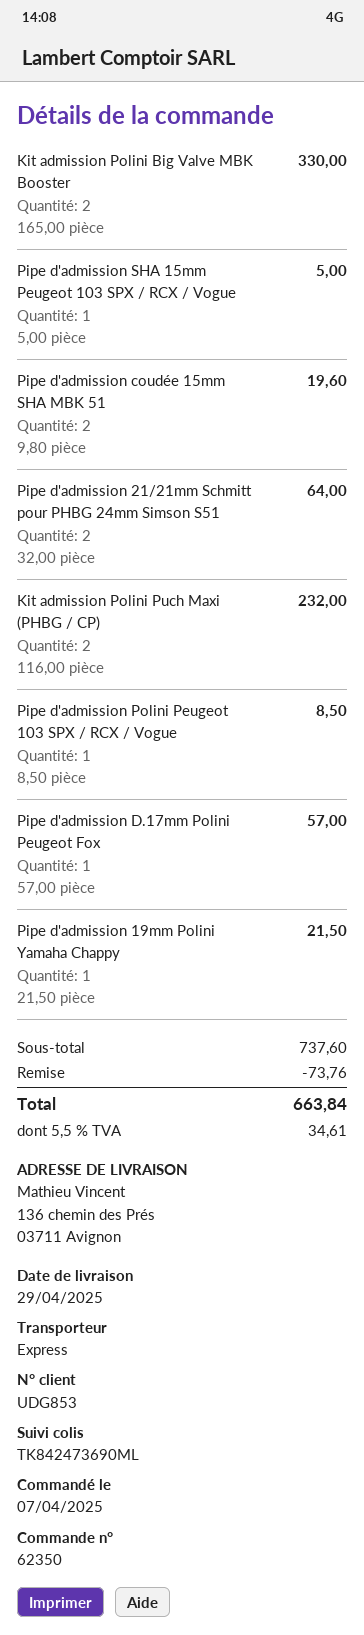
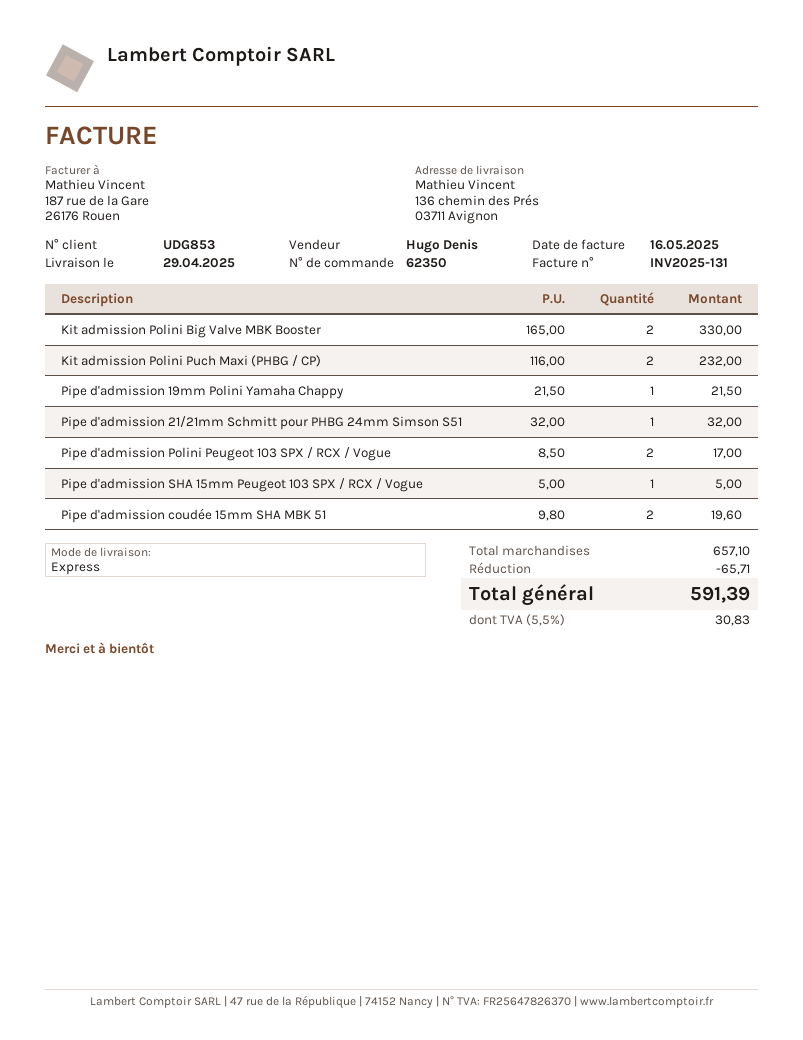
Pipe d'admission 21/21mm Schmitt pour PHBG 24mm Simson S51: 2 x 32.00 = 64.00 -> 1 x 32.00 = 32.00
Pipe d'admission Polini Peugeot 103 SPX / RCX / Vogue: 1 x 8.50 = 8.50 -> 2 x 8.50 = 17.00
Pipe d'admission D.17mm Polini Peugeot Fox: 1 x 57.00 = 57.00 -> none
subtotal: 737.60 -> 657.10
discount: 73.76 -> 65.71
tax: 5.5% = 34.61 -> 5.5% = 30.83
total: 663.84 -> 591.39

